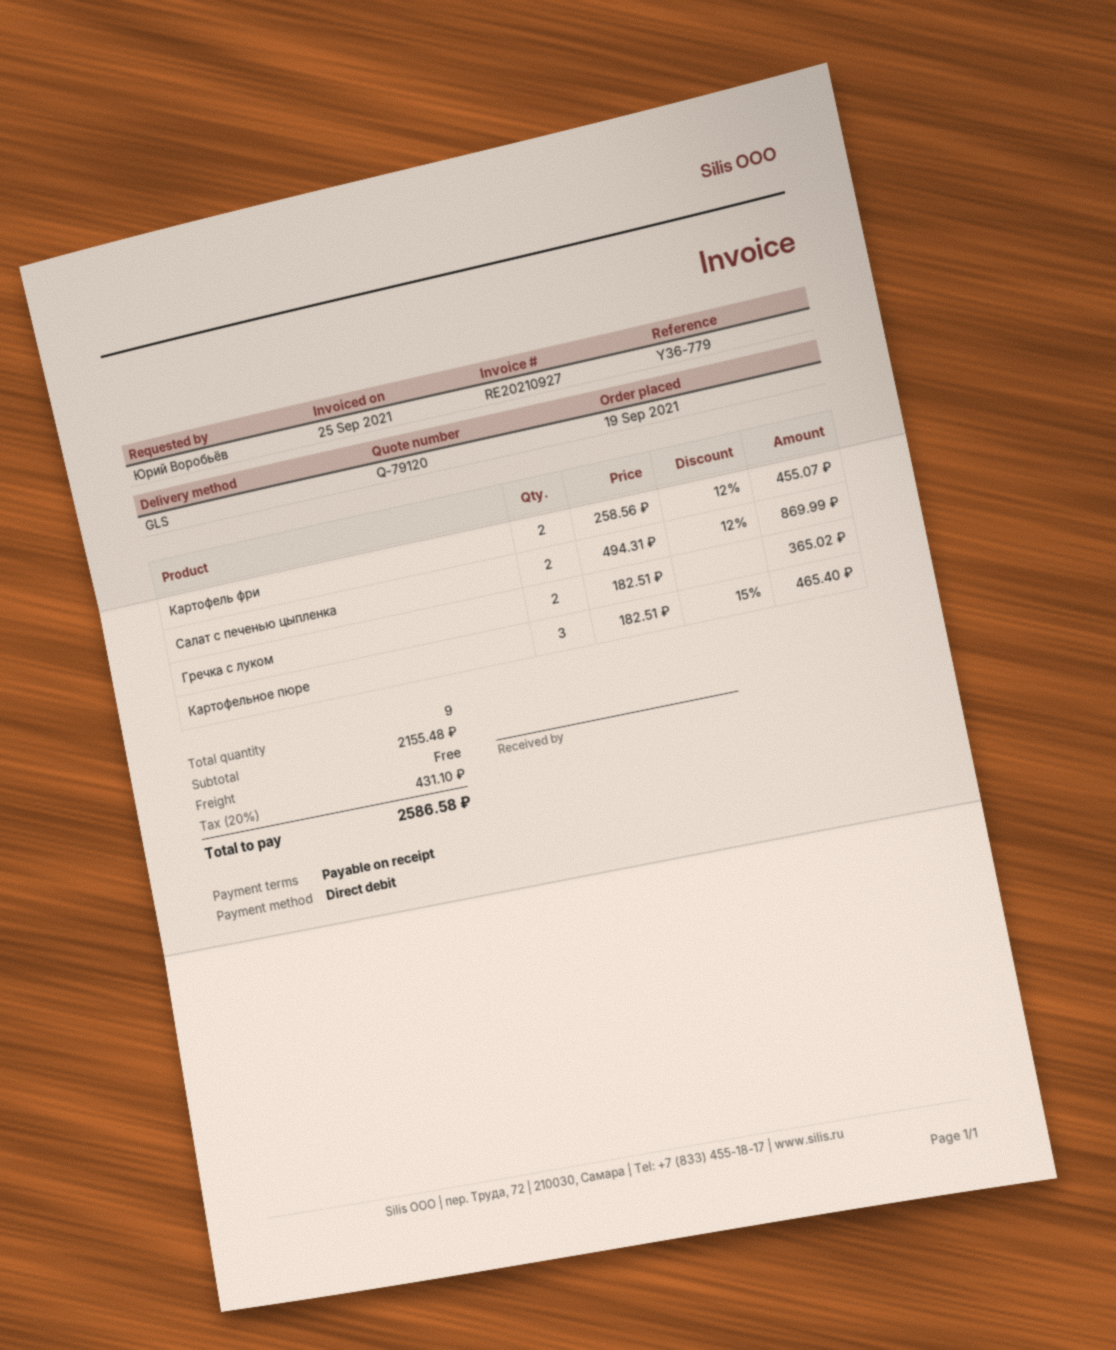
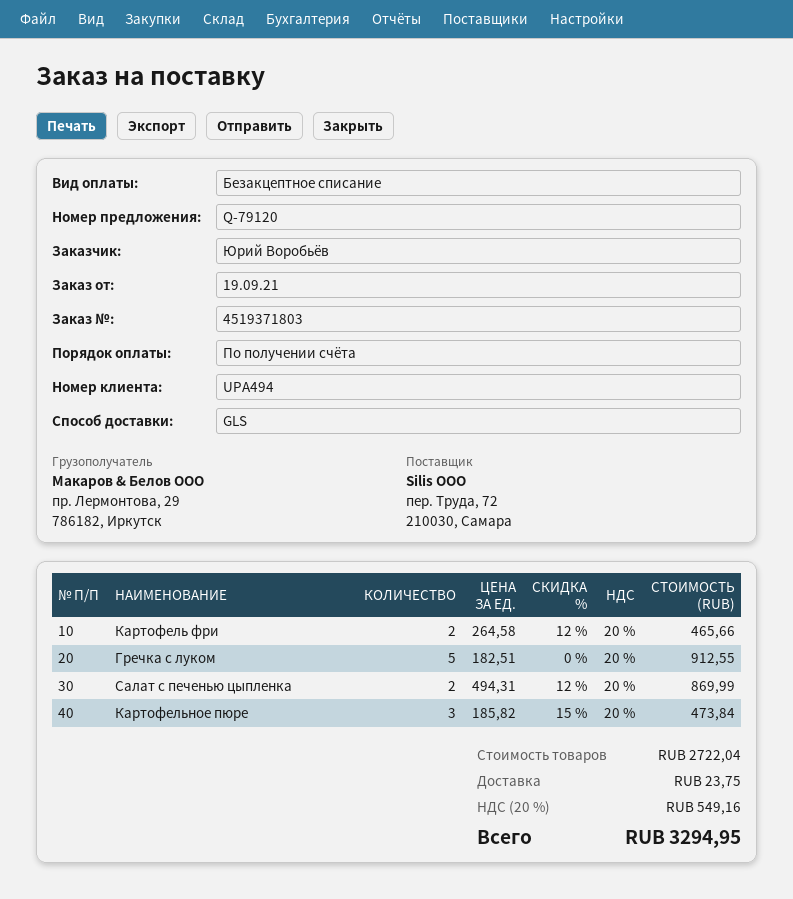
Картофель фри: 2 x 258.56 - 12% = 455.07 -> 2 x 264.58 - 12% = 465.66
Гречка с луком: 2 x 182.51 = 365.02 -> 5 x 182.51 = 912.55
Картофельное пюре: 3 x 182.51 - 15% = 465.40 -> 3 x 185.82 - 15% = 473.84
subtotal: 2155.48 -> 2722.04
shipping: 0.00 -> 23.75
tax: 20% = 431.10 -> 20% = 549.16
total: 2586.58 -> 3294.95

